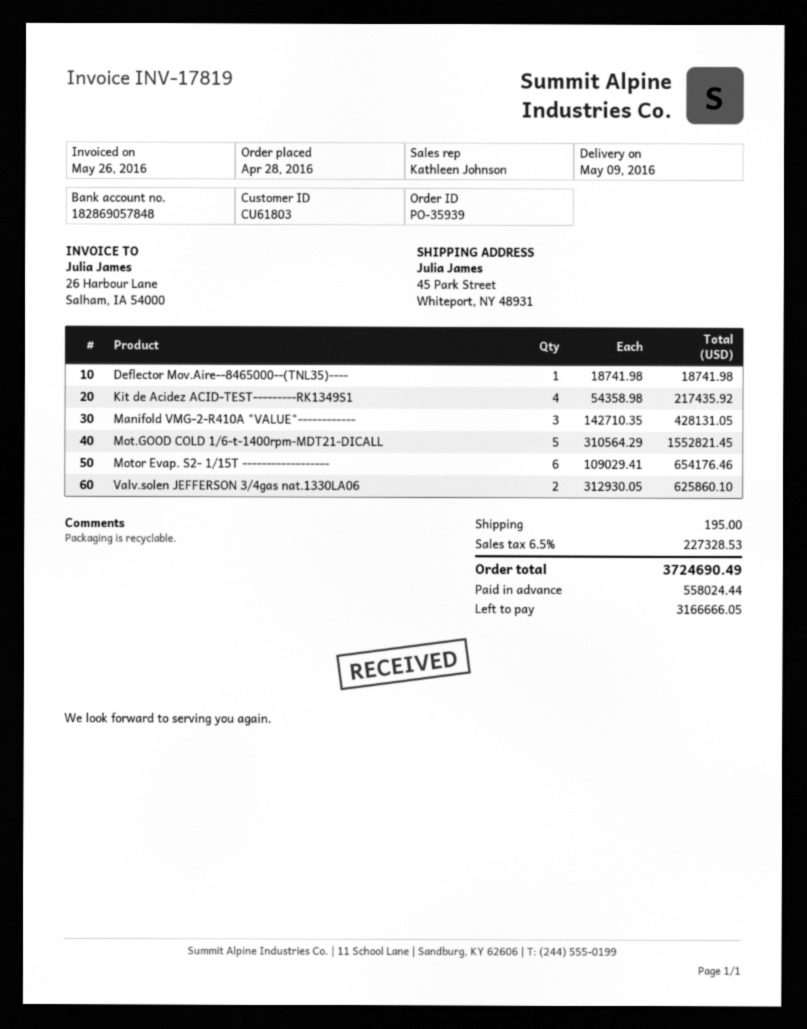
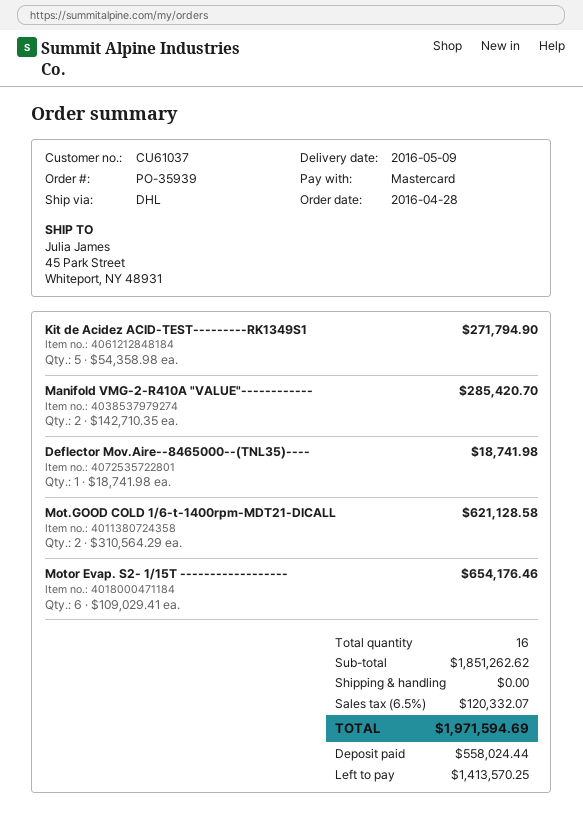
customer number: CU61803 -> CU61037
Kit de Acidez ACID-TEST---------RK1349S1: 4 x 54358.98 = 217435.92 -> 5 x 54358.98 = 271794.90
Manifold VMG-2-R410A "VALUE"------------: 3 x 142710.35 = 428131.05 -> 2 x 142710.35 = 285420.70
Mot.GOOD COLD 1/6-t-1400rpm-MDT21-DICALL: 5 x 310564.29 = 1552821.45 -> 2 x 310564.29 = 621128.58
Valv.solen JEFFERSON 3/4gas nat.1330LA06: 2 x 312930.05 = 625860.10 -> none
shipping: 195.00 -> 0.00
tax: 6.5% = 227328.53 -> 6.5% = 120332.07
total: 3724690.49 -> 1971594.69
balance: 3166666.05 -> 1413570.25

